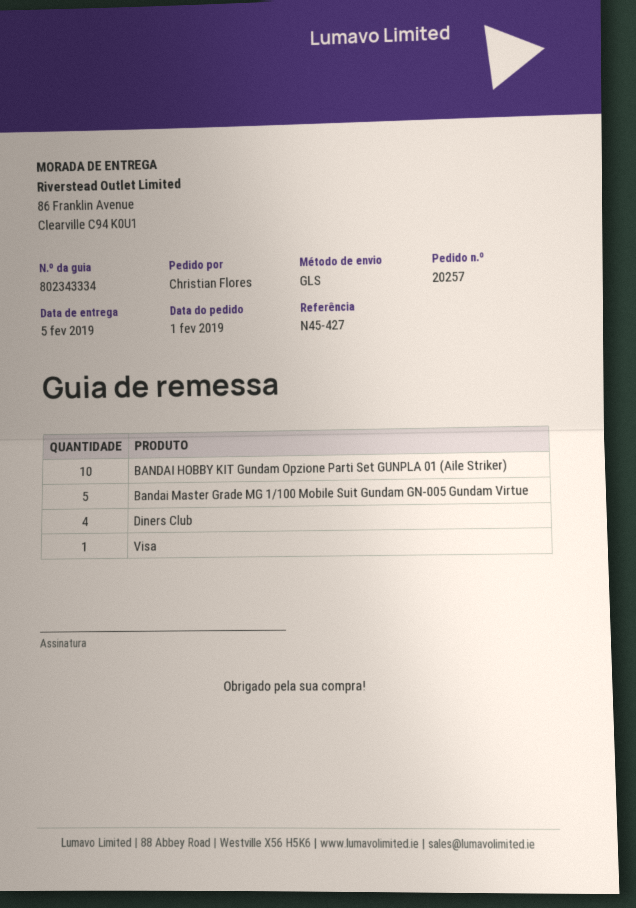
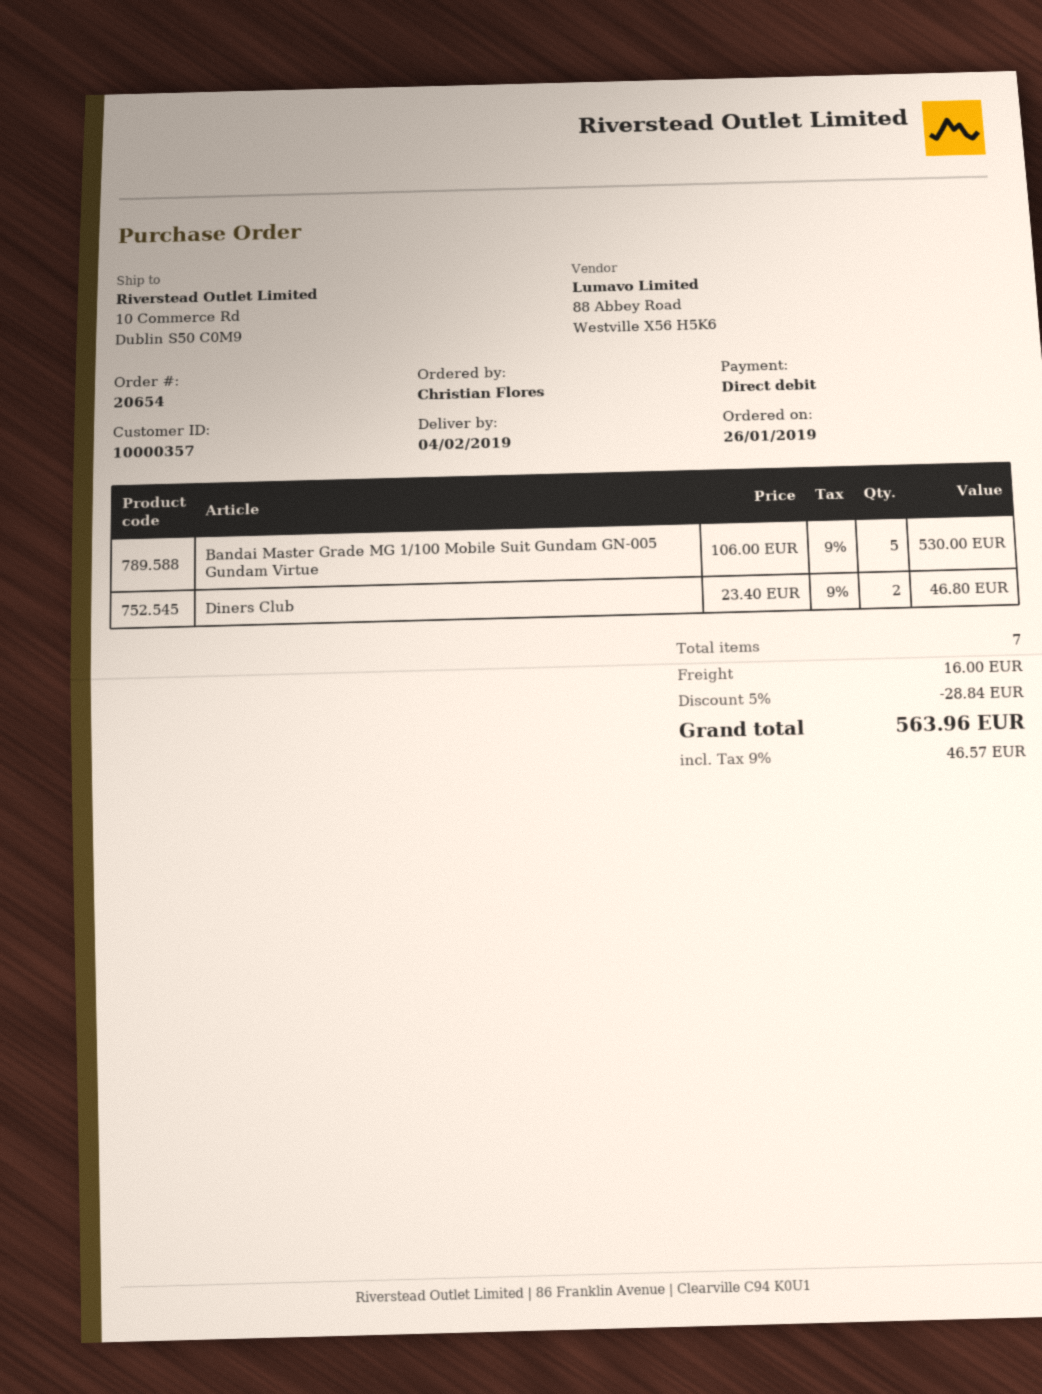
order number: 20257 -> 20654
order date: 2019-02-01 -> 2019-01-26
delivery date: 2019-02-05 -> 2019-02-04
ship to: 86 Franklin Avenue, Clearville C94 K0U1 -> 10 Commerce Rd, Dublin S50 C0M9
BANDAI HOBBY KIT Gundam Opzione Parti Set GUNPLA 01 (Aile Striker): 10 -> none
Diners Club: 4 -> 2
Visa: 1 -> none

